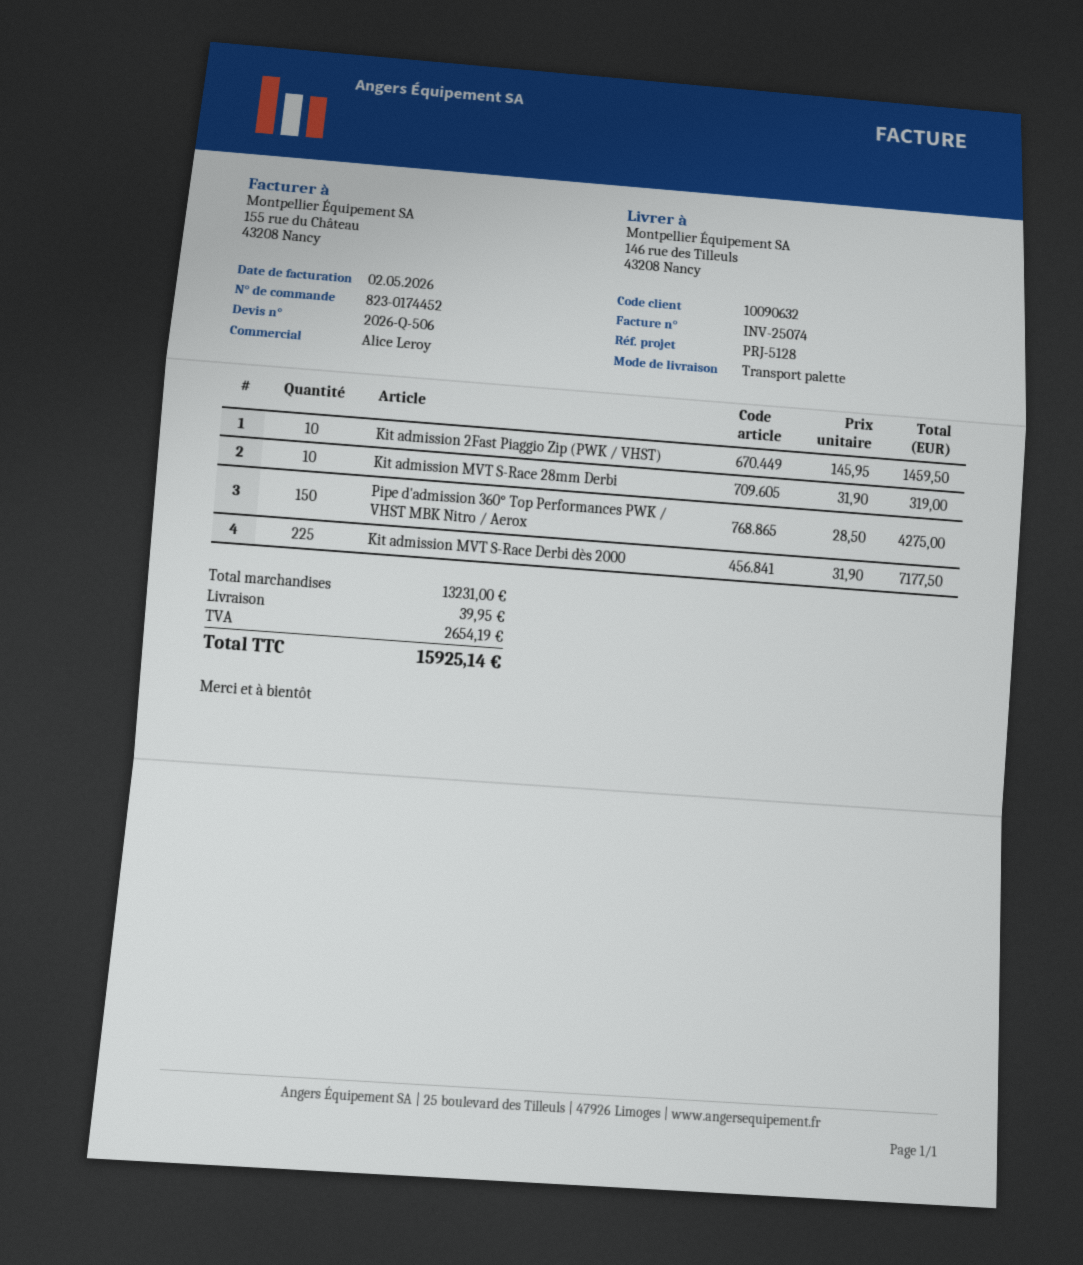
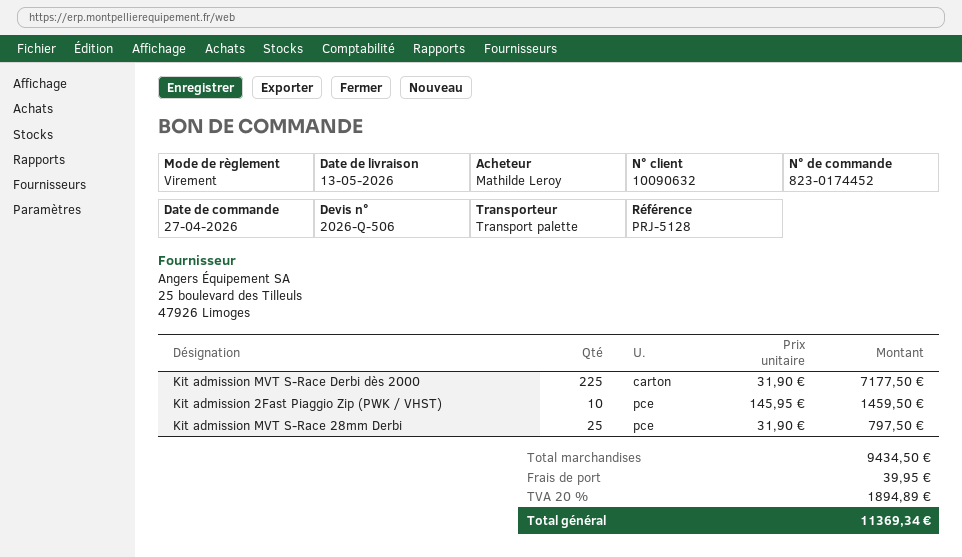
Kit admission MVT S-Race 28mm Derbi: 10 x 31.90 = 319.00 -> 25 x 31.90 = 797.50
Pipe d'admission 360° Top Performances PWK / VHST MBK Nitro / Aerox: 150 x 28.50 = 4275.00 -> none
subtotal: 13231.00 -> 9434.50
tax: 2654.19 -> 1894.89
total: 15925.14 -> 11369.34

